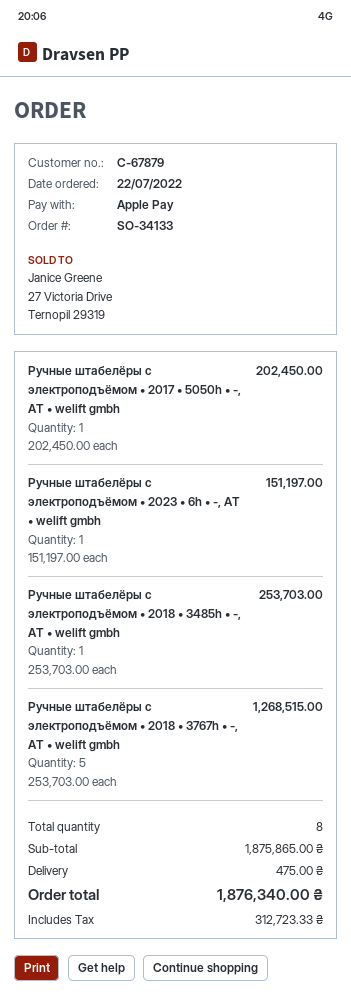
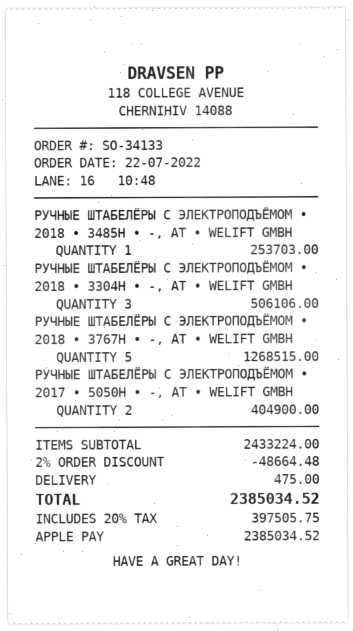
Ручные штабелёры с электроподъёмом • 2017 • 5050h • -, AT • welift gmbh: 1 for 202450.00 -> 2 for 404900.00
Ручные штабелёры с электроподъёмом • 2023 • 6h • -, AT • welift gmbh: 1 for 151197.00 -> none
РУЧНЫЕ ШТАБЕЛЁРЫ С ЭЛЕКТРОПОДЪЁМОМ • 2018 • 3304H • -, AT • WELIFT GMBH: none -> 3 for 506106.00
subtotal: 1875865.00 -> 2433224.00
discount: none -> 2% = 48664.48
tax: 312723.33 -> 397505.75
total: 1876340.00 -> 2385034.52

